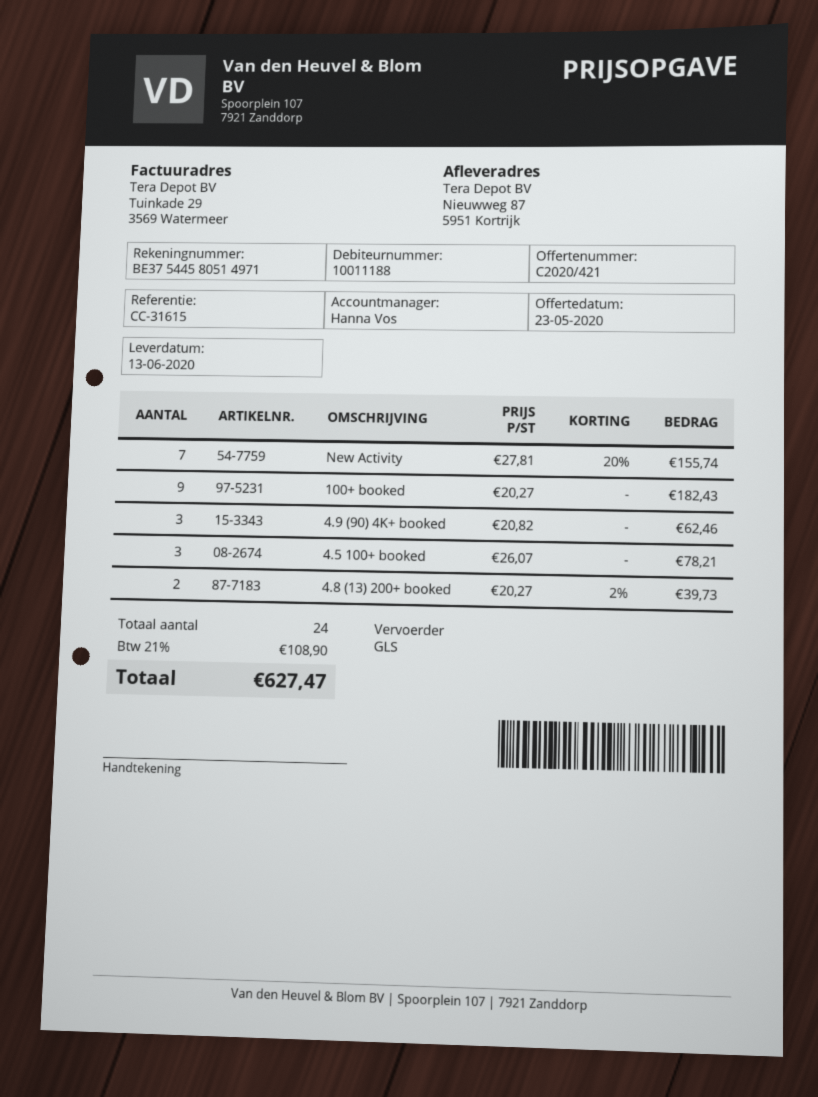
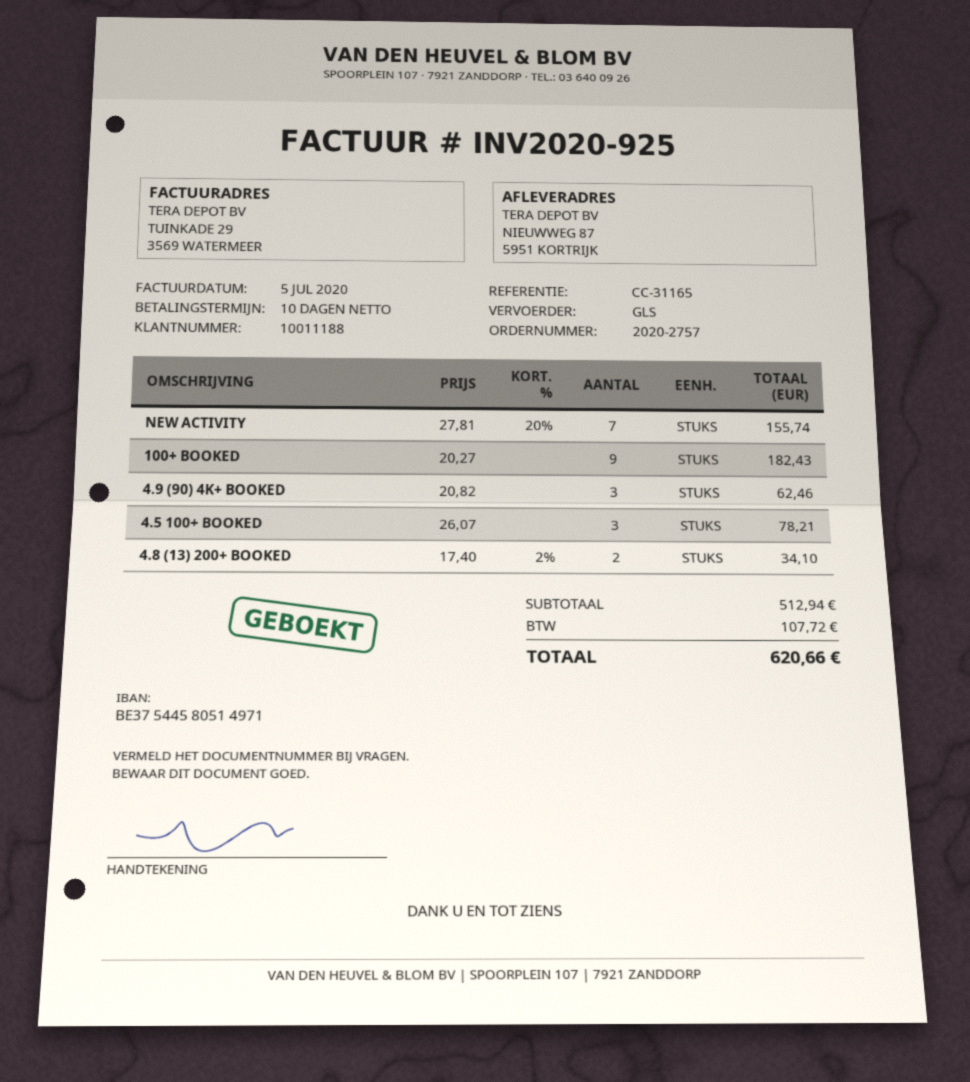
reference: CC-31615 -> CC-31165
4.8 (13) 200+ booked: 2 x 20.27 - 2% = 39.73 -> 2 x 17.40 - 2% = 34.10
tax: 108.90 -> 107.72
total: 627.47 -> 620.66

